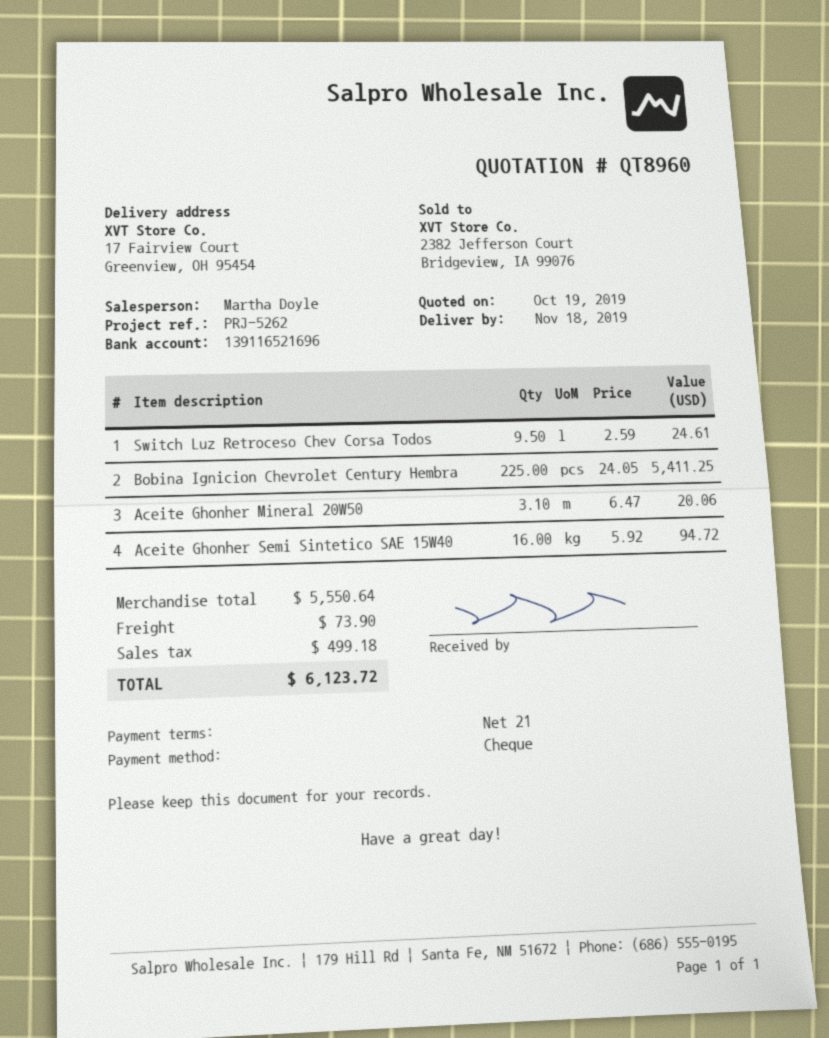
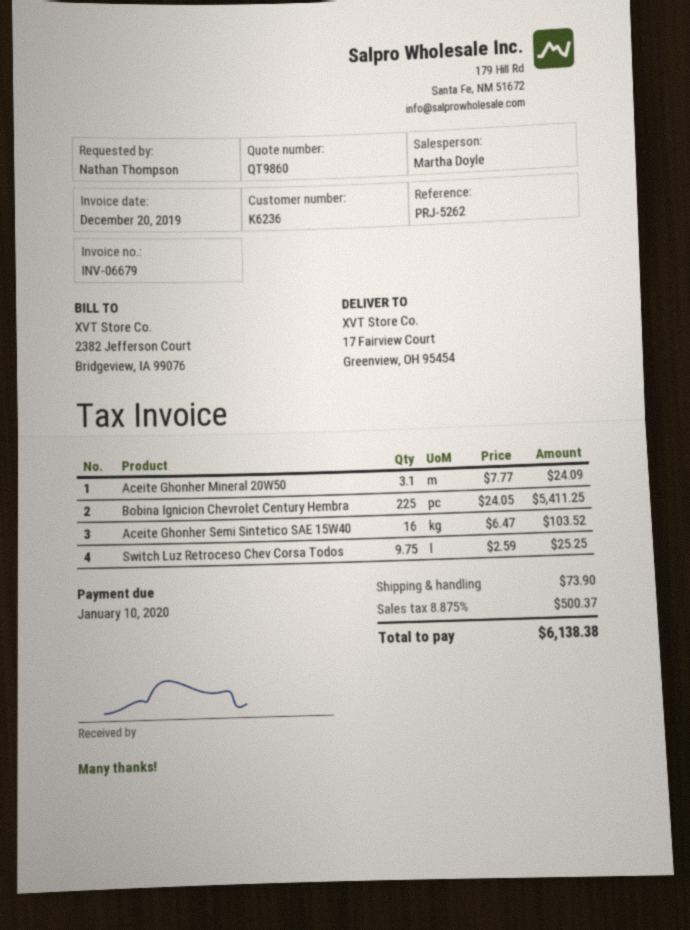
quote number: QT8960 -> QT9860
Switch Luz Retroceso Chev Corsa Todos: 9.5 x 2.59 = 24.61 -> 9.75 x 2.59 = 25.25
Aceite Ghonher Mineral 20W50: 3.1 x 6.47 = 20.06 -> 3.1 x 7.77 = 24.09
Aceite Ghonher Semi Sintetico SAE 15W40: 16 x 5.92 = 94.72 -> 16 x 6.47 = 103.52
tax: 499.18 -> 500.37
total: 6123.72 -> 6138.38

